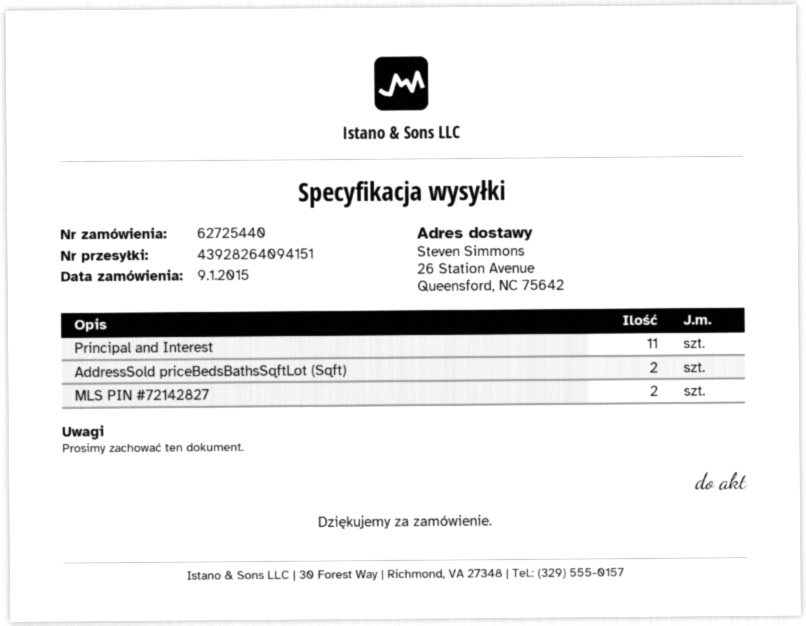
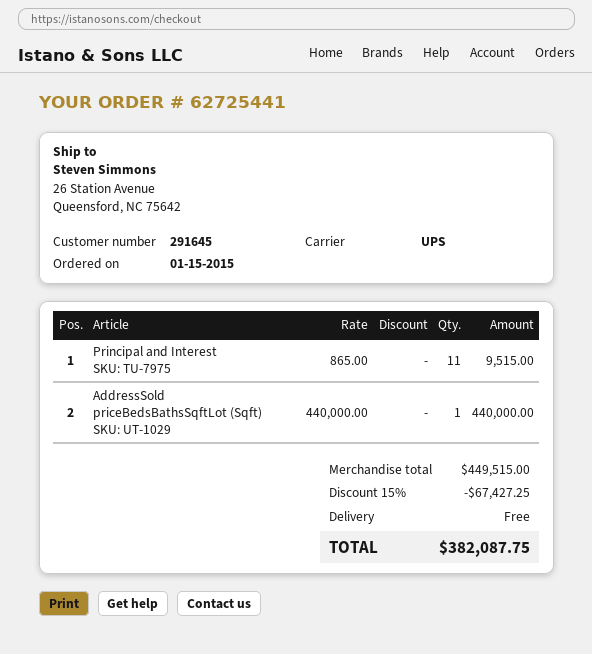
order number: 62725440 -> 62725441
order date: 2015-01-09 -> 2015-01-15
AddressSold priceBedsBathsSqftLot (Sqft): 2 -> 1
MLS PIN #72142827: 2 -> none

